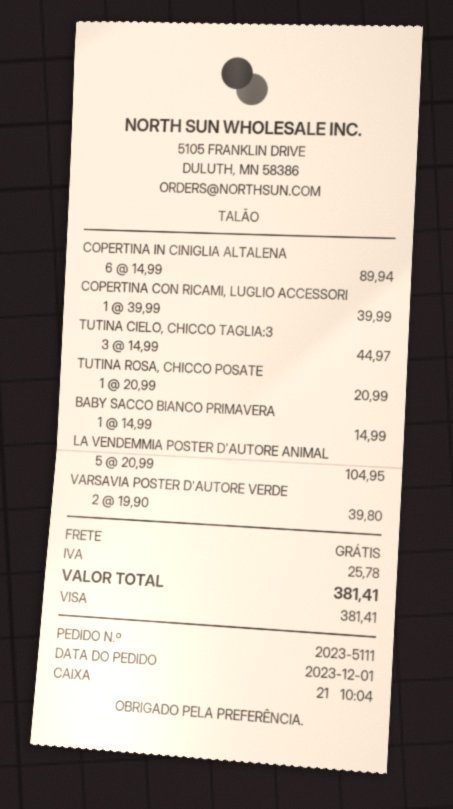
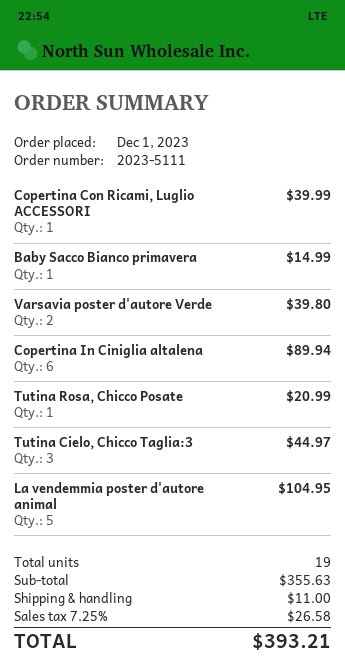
shipping: 0.00 -> 11.00
tax: 25.78 -> 26.58
total: 381.41 -> 393.21

